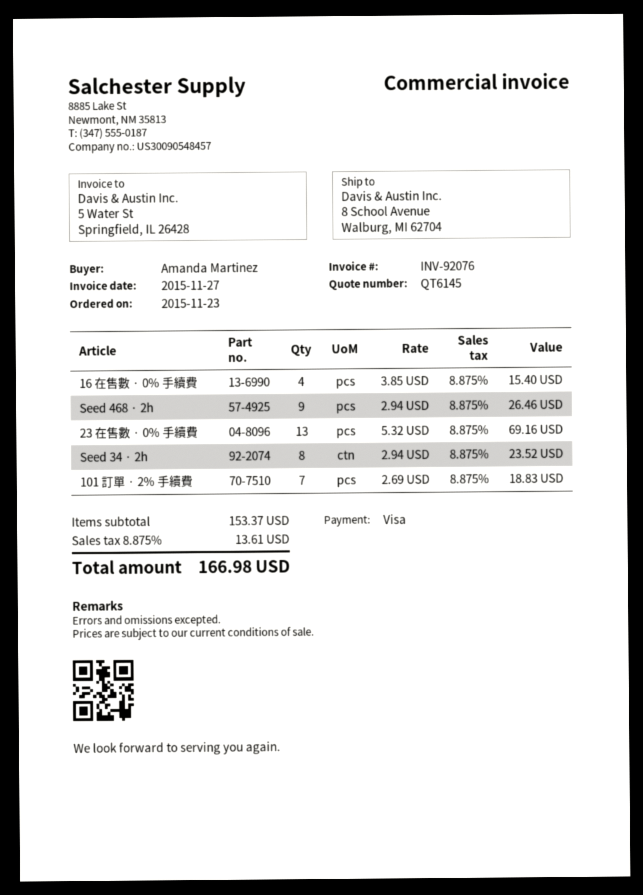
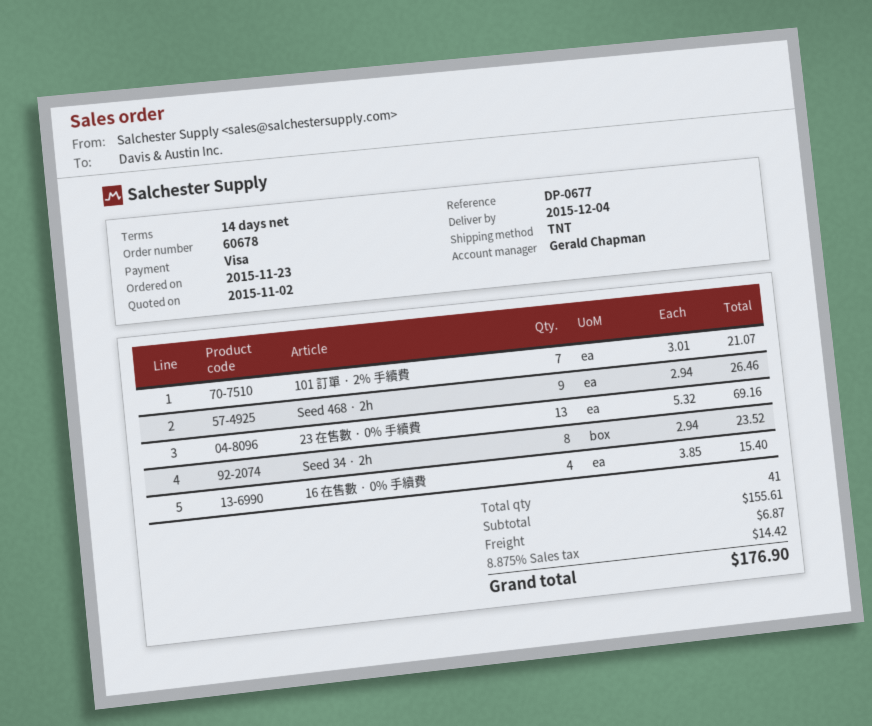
101 訂單 · 2% 手續費: 7 x 2.69 = 18.83 -> 7 x 3.01 = 21.07
subtotal: 153.37 -> 155.61
shipping: none -> 6.87
tax: 8.875% = 13.61 -> 8.875% = 14.42
total: 166.98 -> 176.90

